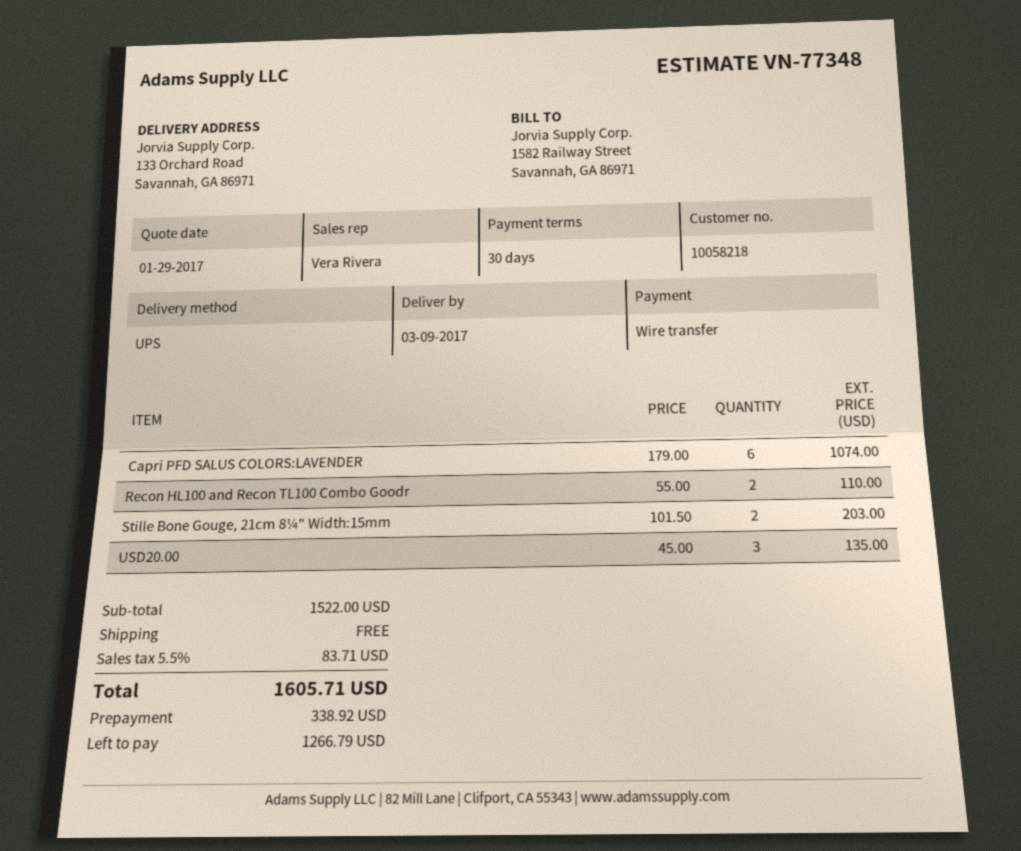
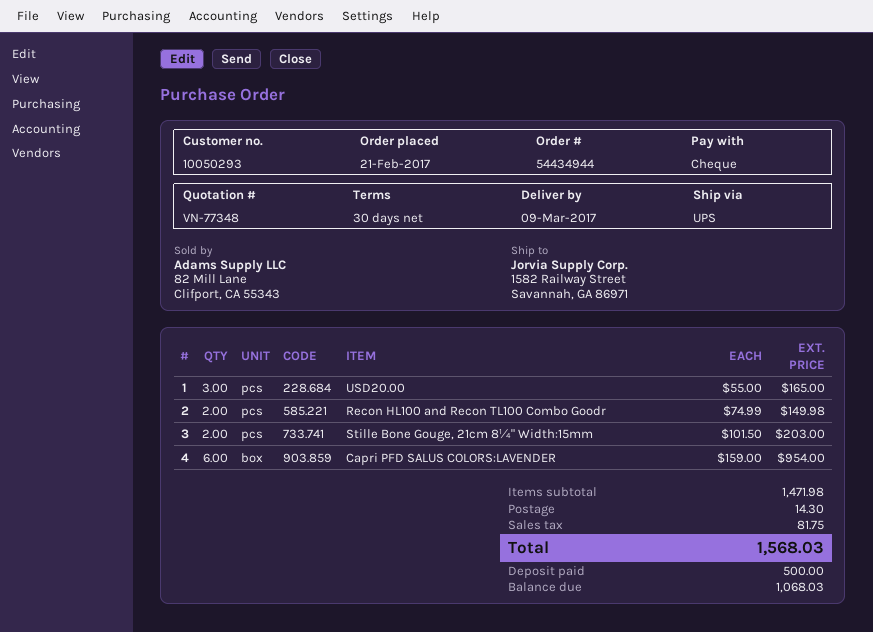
customer number: 10058218 -> 10050293
payment method: bank transfer -> cheque
ship to: 133 Orchard Road, Savannah, GA 86971 -> 1582 Railway Street, Savannah, GA 86971
Capri PFD SALUS COLORS:LAVENDER: 6 x 179.00 = 1074.00 -> 6 x 159.00 = 954.00
Recon HL100 and Recon TL100 Combo Goodr: 2 x 55.00 = 110.00 -> 2 x 74.99 = 149.98
USD20.00: 3 x 45.00 = 135.00 -> 3 x 55.00 = 165.00
subtotal: 1522.00 -> 1471.98
shipping: 0.00 -> 14.30
tax: 83.71 -> 81.75
total: 1605.71 -> 1568.03
deposit: 338.92 -> 500.00
balance: 1266.79 -> 1068.03

